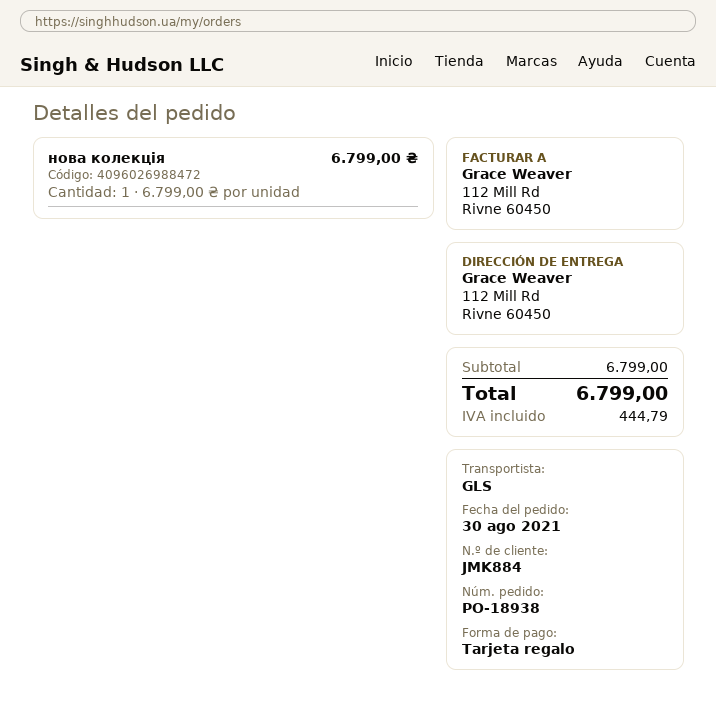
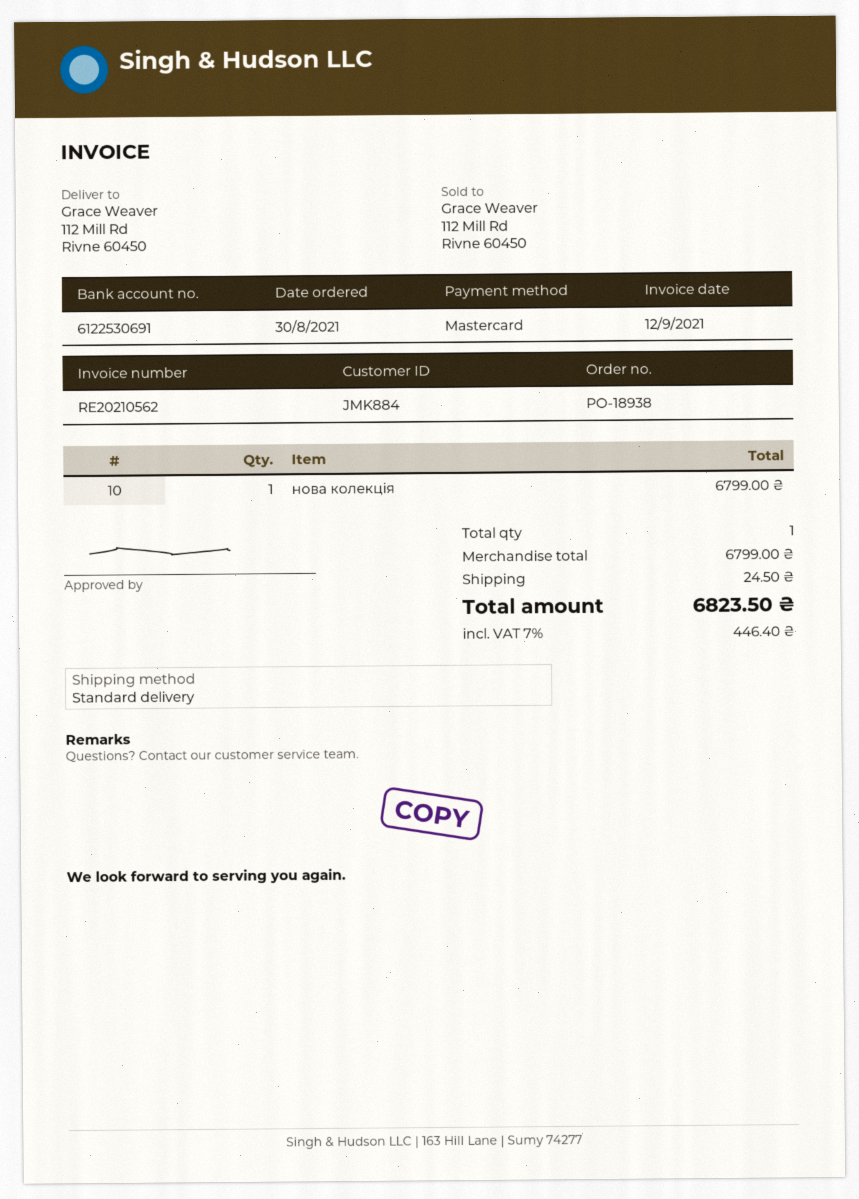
payment method: gift card -> Mastercard
shipping method: GLS -> standard
shipping: none -> 24.50
tax: 444.79 -> 446.40
total: 6799.00 -> 6823.50

